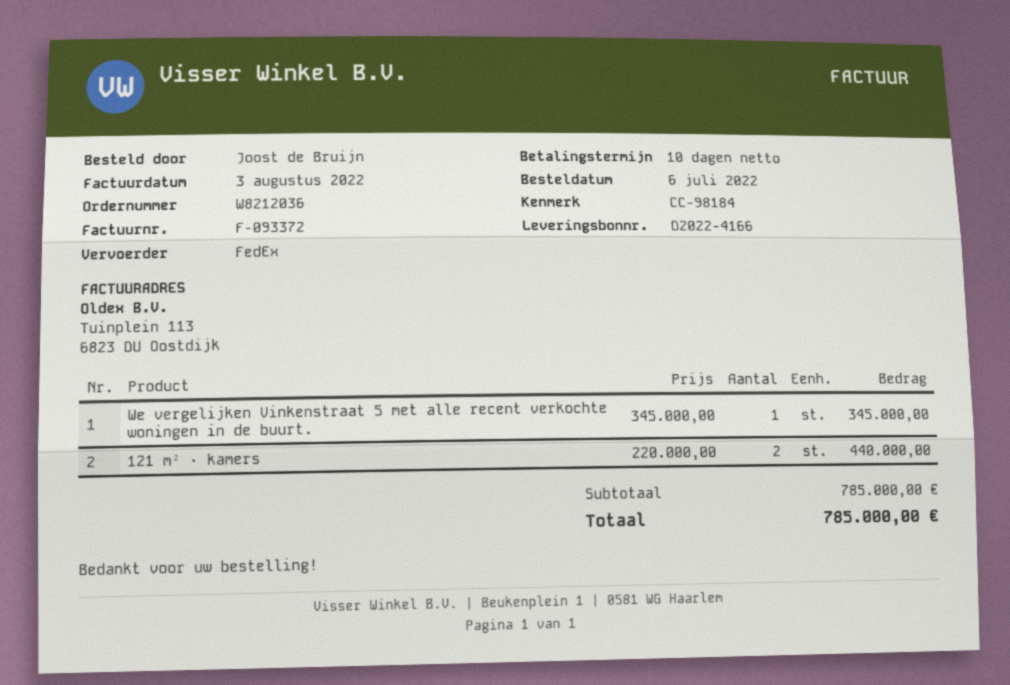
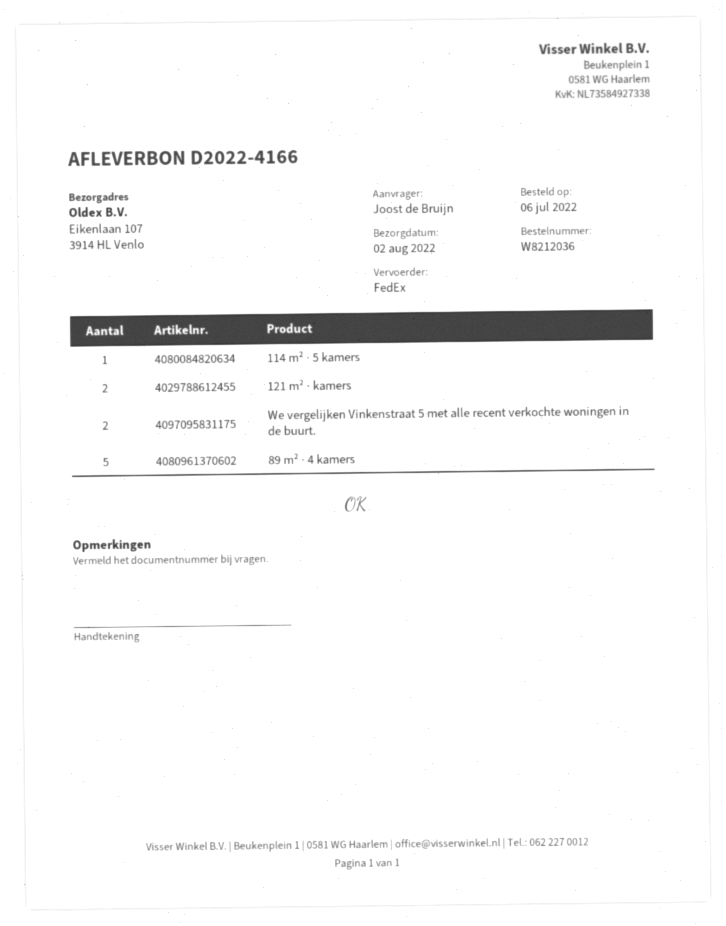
We vergelijken Vinkenstraat 5 met alle recent verkochte woningen in de buurt.: 1 -> 2
114 m² · 5 kamers: none -> 1
89 m² · 4 kamers: none -> 5

